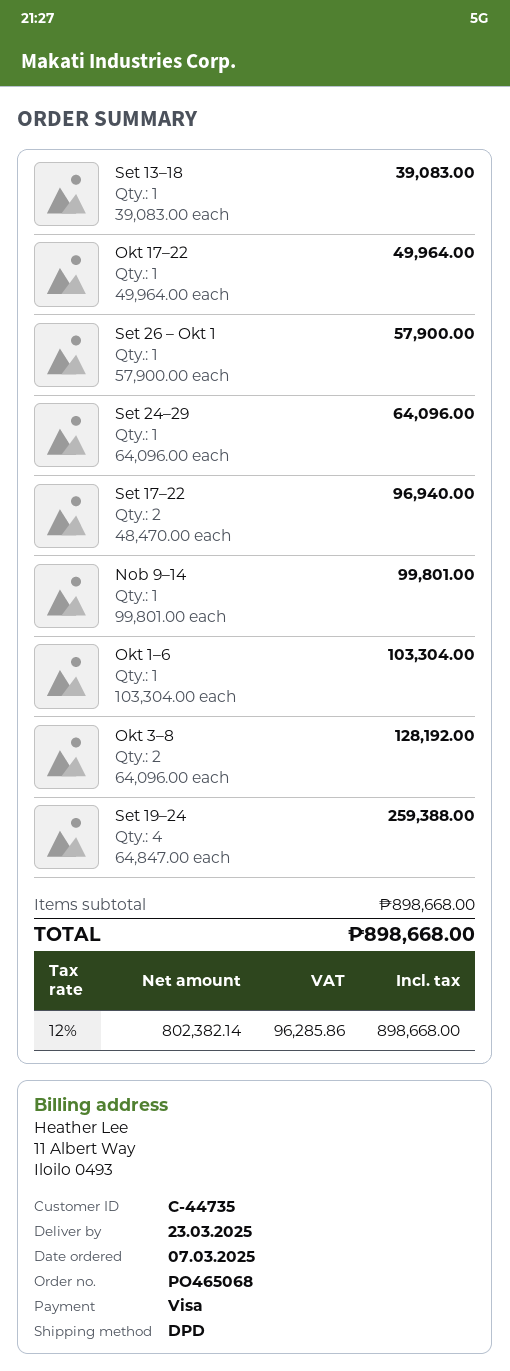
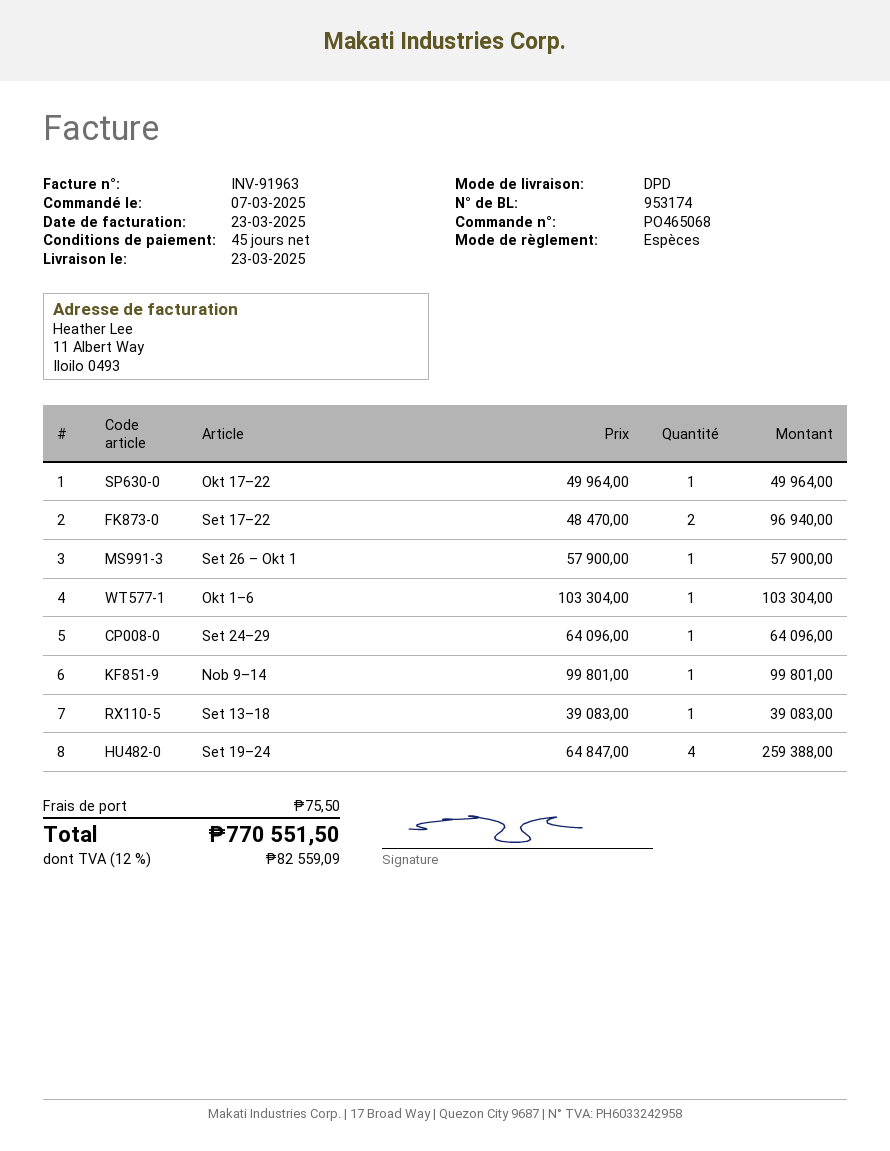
payment method: Visa -> cash
Okt 3–8: 2 x 64096.00 = 128192.00 -> none
shipping: none -> 75.50
tax: 12% = 96285.86 -> 12% = 82559.09
total: 898668.00 -> 770551.50

